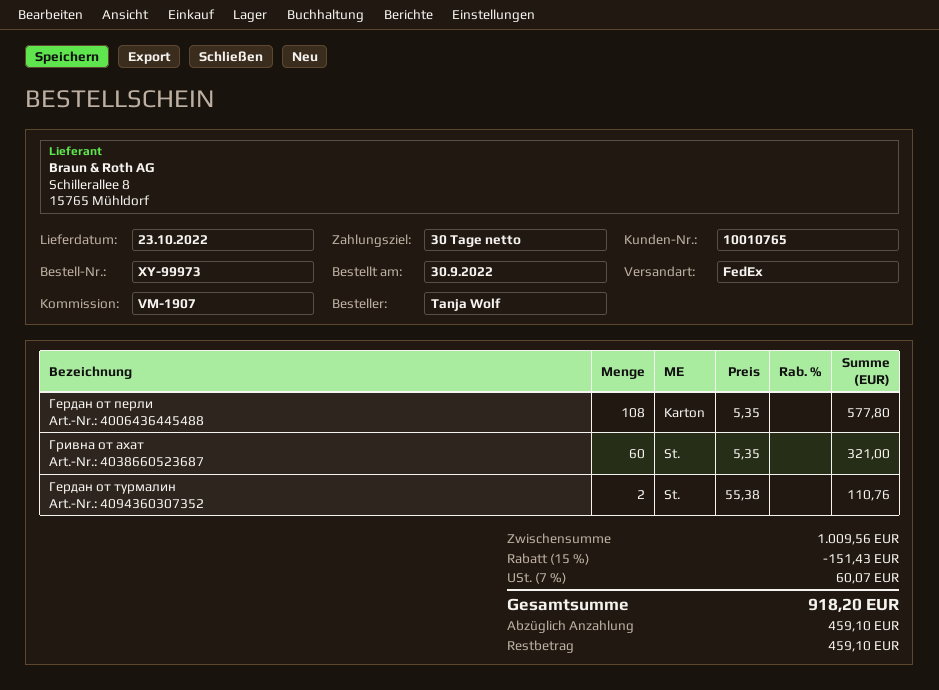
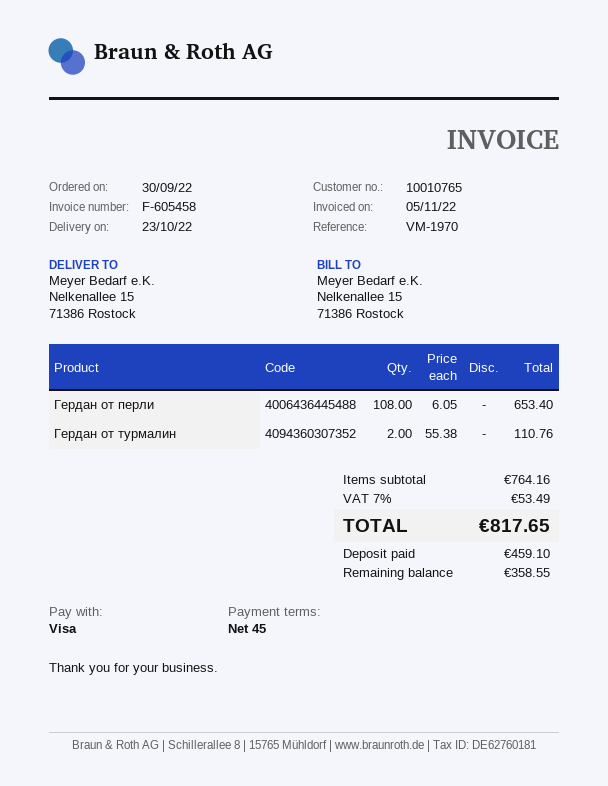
payment terms: 30 days -> 45 days
reference: VM-1907 -> VM-1970
Гердан от перли: 108 x 5.35 = 577.80 -> 108 x 6.05 = 653.40
Гривна от ахат: 60 x 5.35 = 321.00 -> none
subtotal: 1009.56 -> 764.16
discount: 15% = 151.43 -> none
tax: 7% = 60.07 -> 7% = 53.49
total: 918.20 -> 817.65
balance: 459.10 -> 358.55

